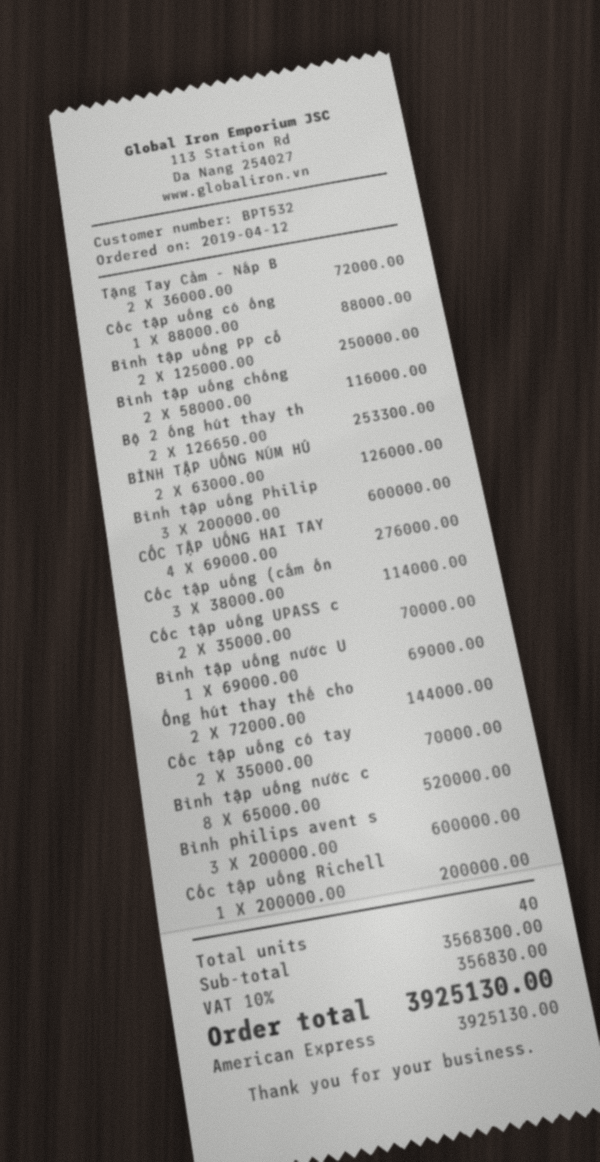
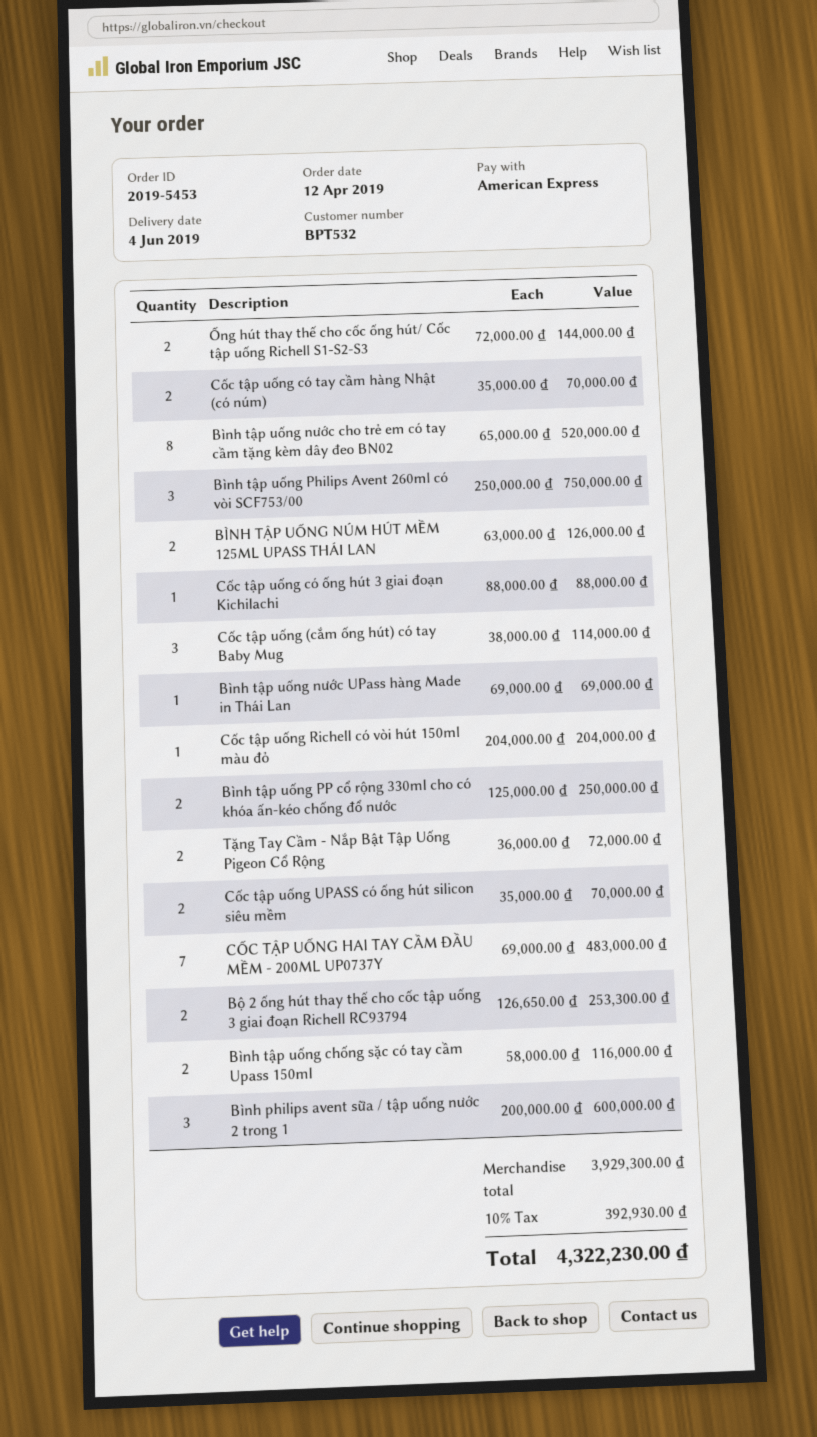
Bình tập uống Philip: 3 x 200000.00 = 600000.00 -> 3 x 250000.00 = 750000.00
CỐC TẬP UỐNG HAI TAY: 4 x 69000.00 = 276000.00 -> 7 x 69000.00 = 483000.00
Cốc tập uống Richell: 1 x 200000.00 = 200000.00 -> 1 x 204000.00 = 204000.00
subtotal: 3568300.00 -> 3929300.00
tax: 10% = 356830.00 -> 10% = 392930.00
total: 3925130.00 -> 4322230.00

